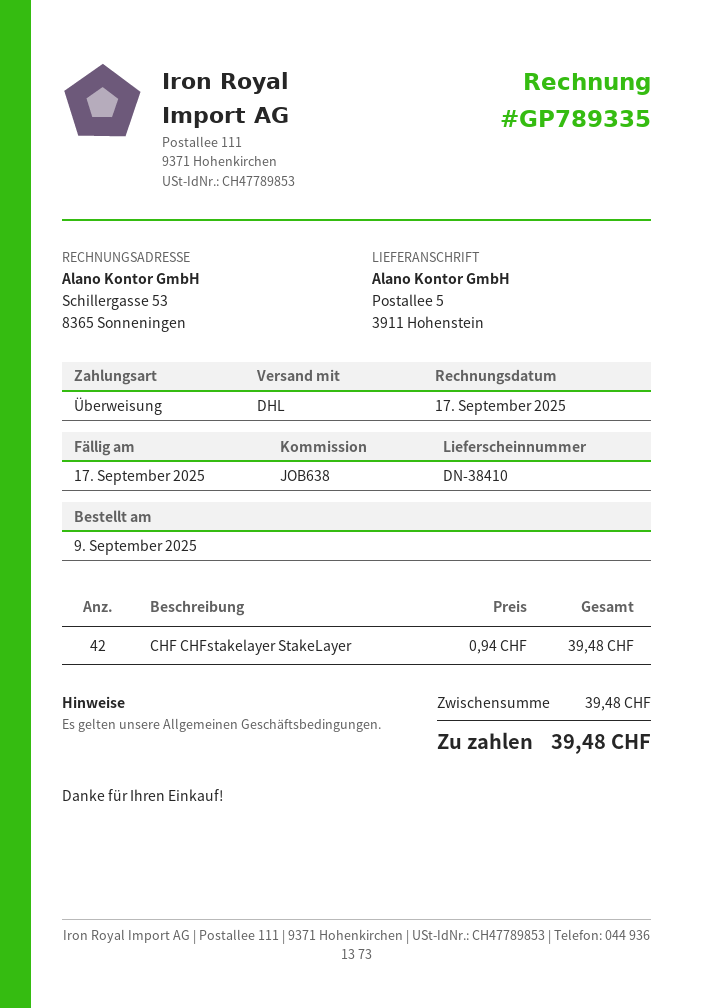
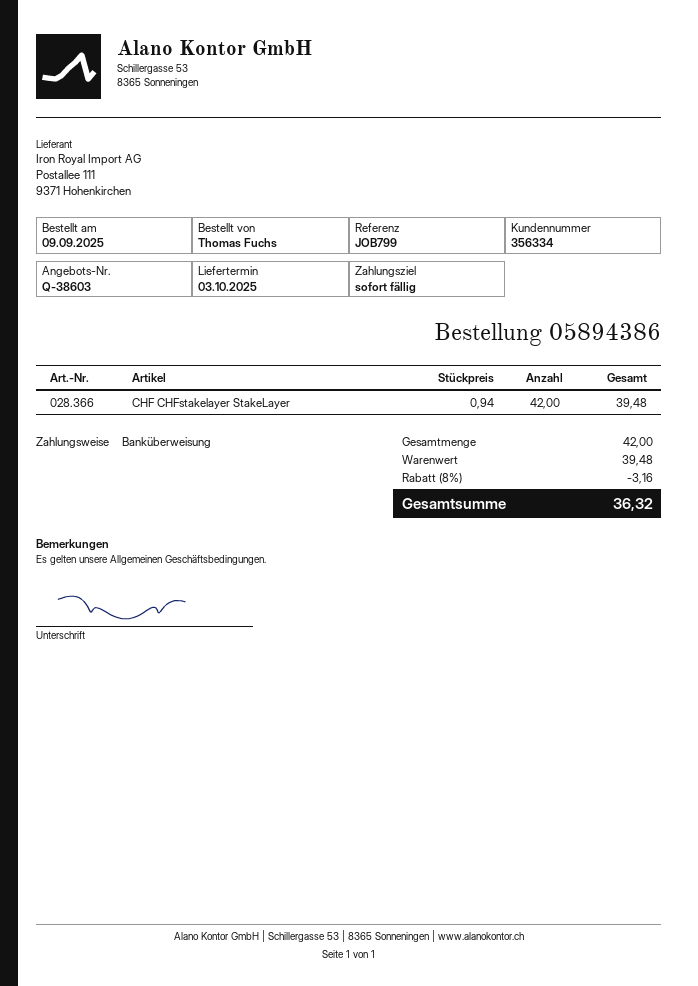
reference: JOB638 -> JOB799
discount: none -> 8% = 3.16
total: 39.48 -> 36.32

